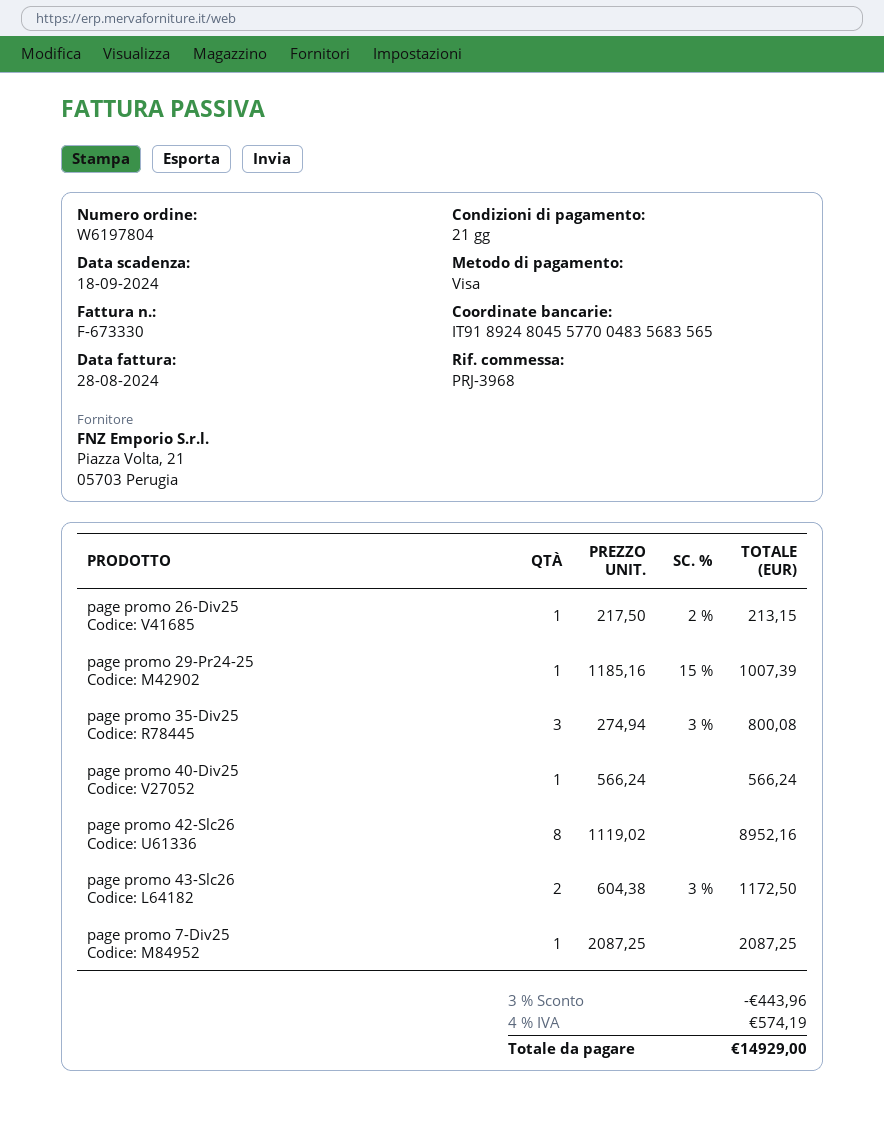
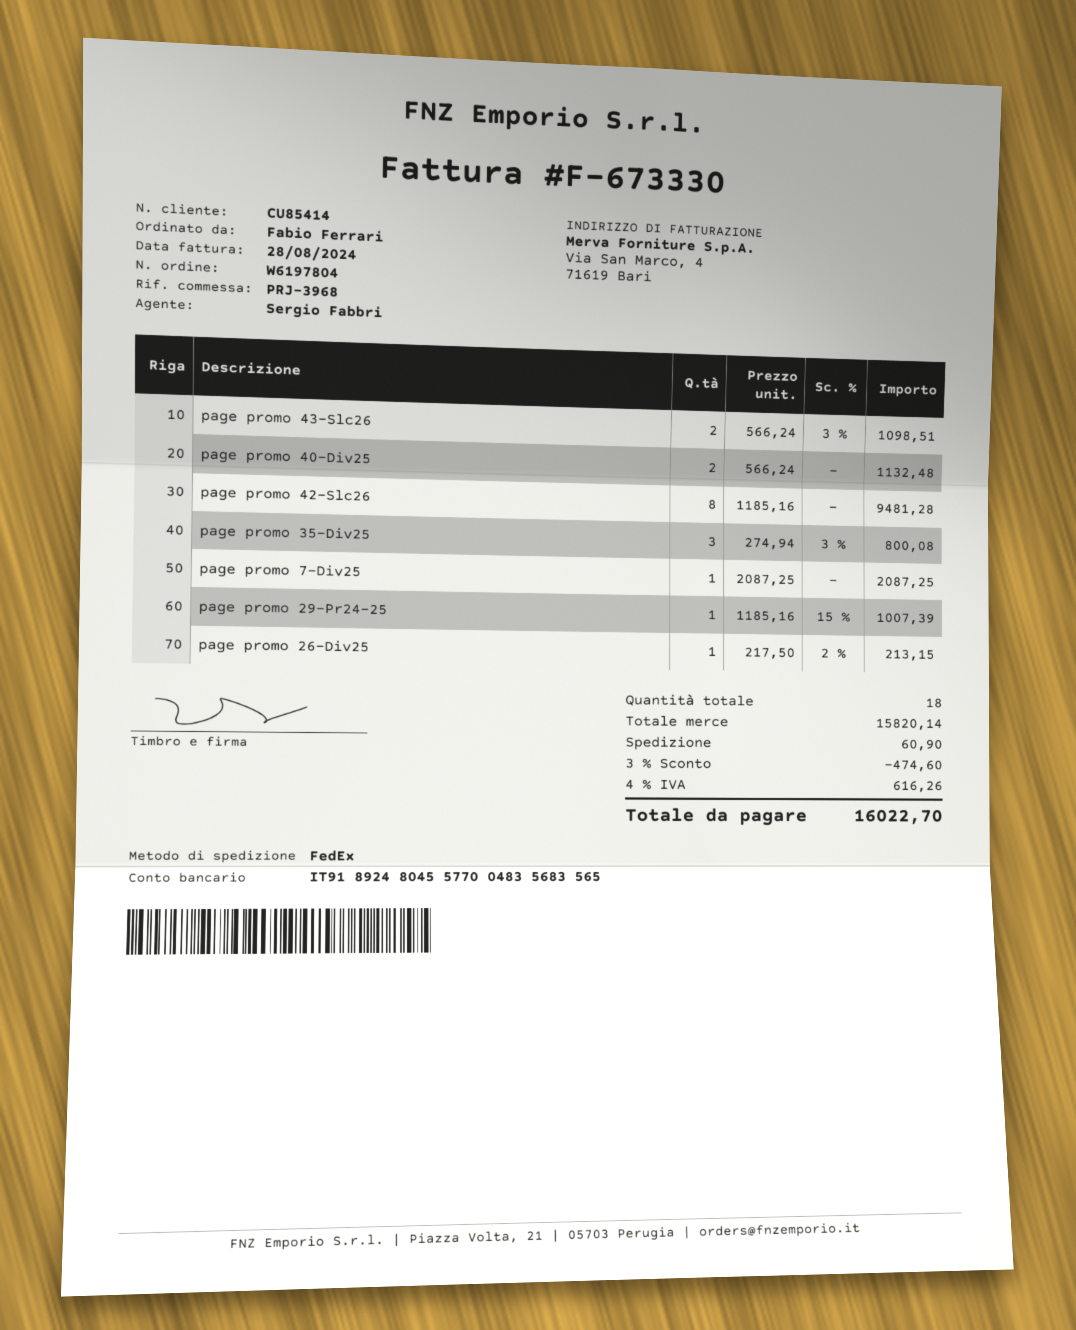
page promo 40-Div25: 1 x 566.24 = 566.24 -> 2 x 566.24 = 1132.48
page promo 42-Slc26: 8 x 1119.02 = 8952.16 -> 8 x 1185.16 = 9481.28
page promo 43-Slc26: 2 x 604.38 - 3% = 1172.50 -> 2 x 566.24 - 3% = 1098.51
discount: 3% = 443.96 -> 3% = 474.60
shipping: none -> 60.90
tax: 4% = 574.19 -> 4% = 616.26
total: 14929.00 -> 16022.70

